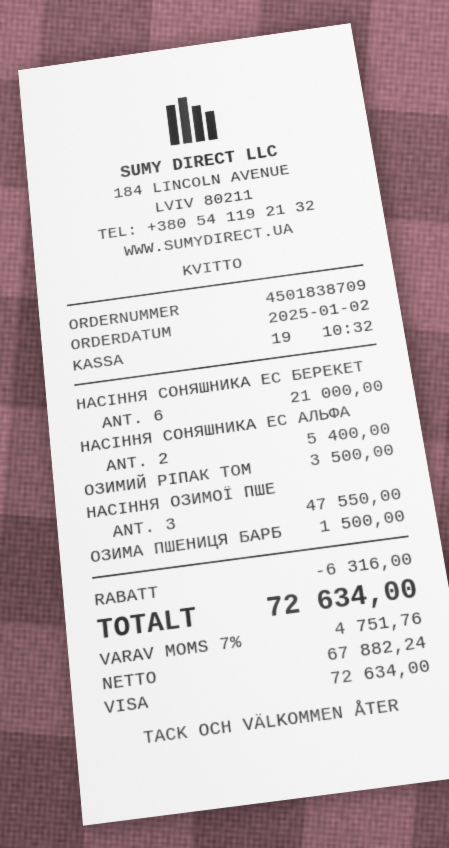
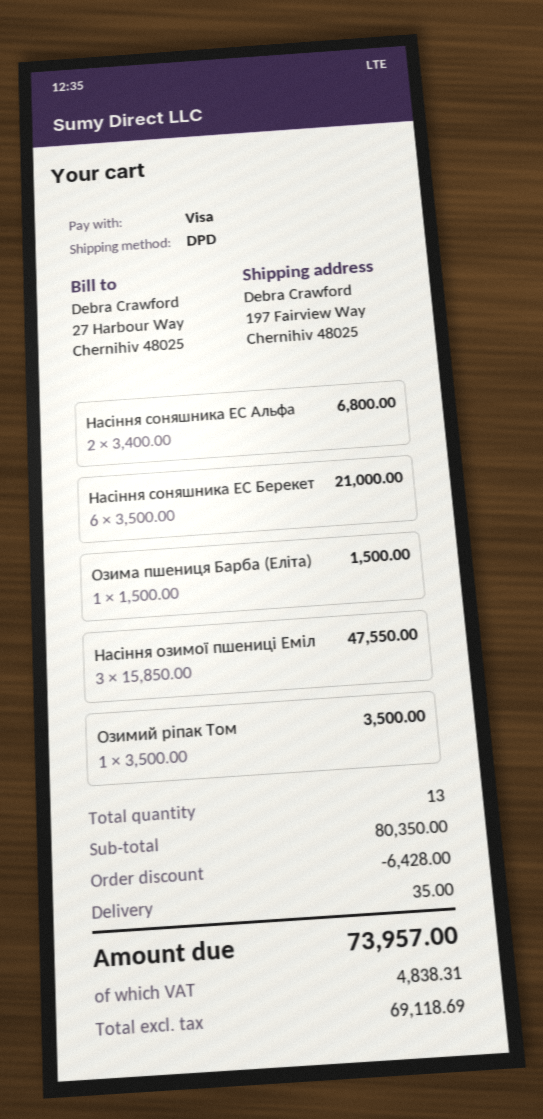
НАСІННЯ СОНЯШНИКА ЕС АЛЬФА: 2 for 5400.00 -> 2 for 6800.00
discount: 6316.00 -> 6428.00
shipping: none -> 35.00
net: 67882.24 -> 69118.69
tax: 4751.76 -> 4838.31
total: 72634.00 -> 73957.00

